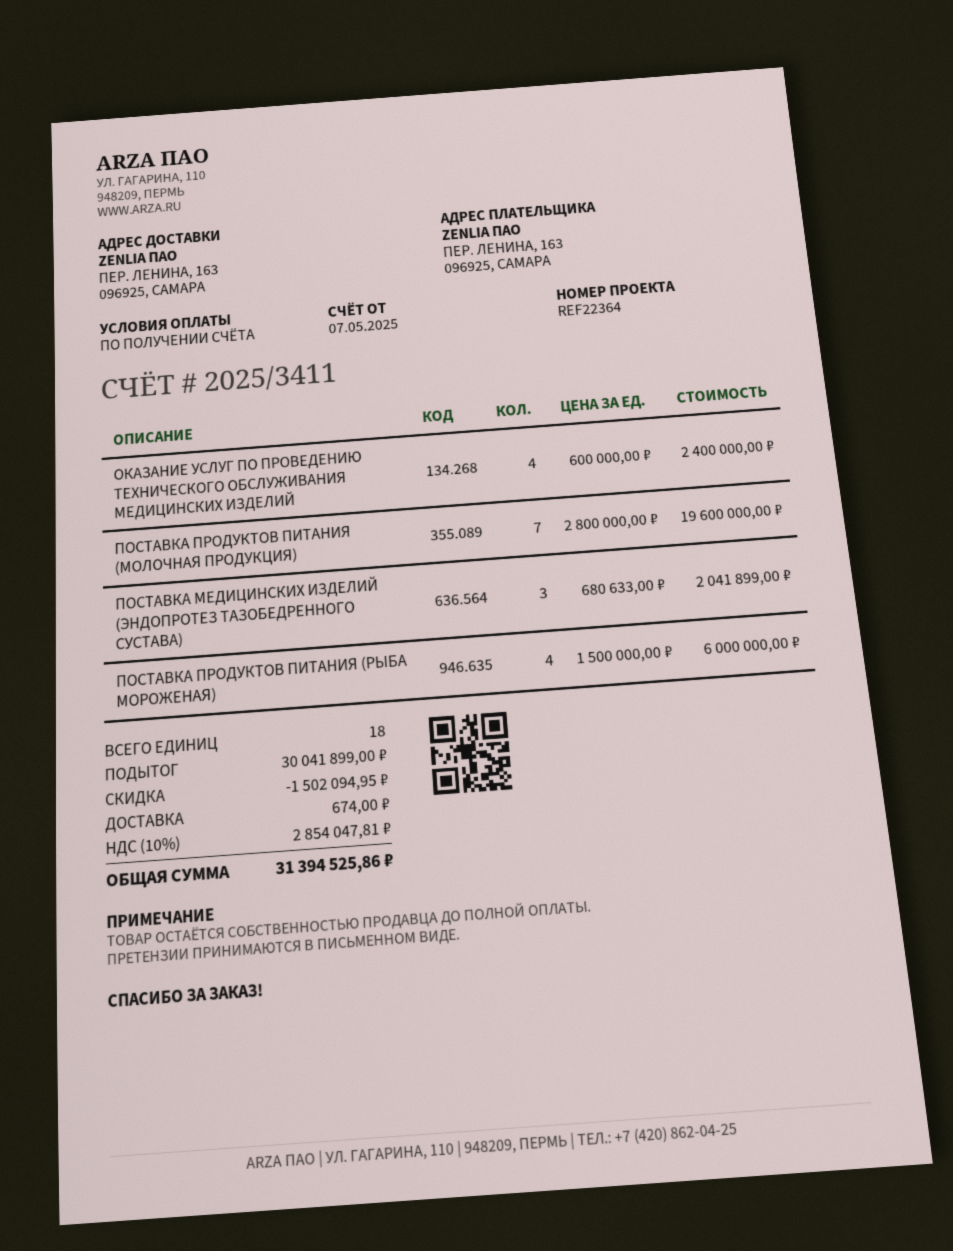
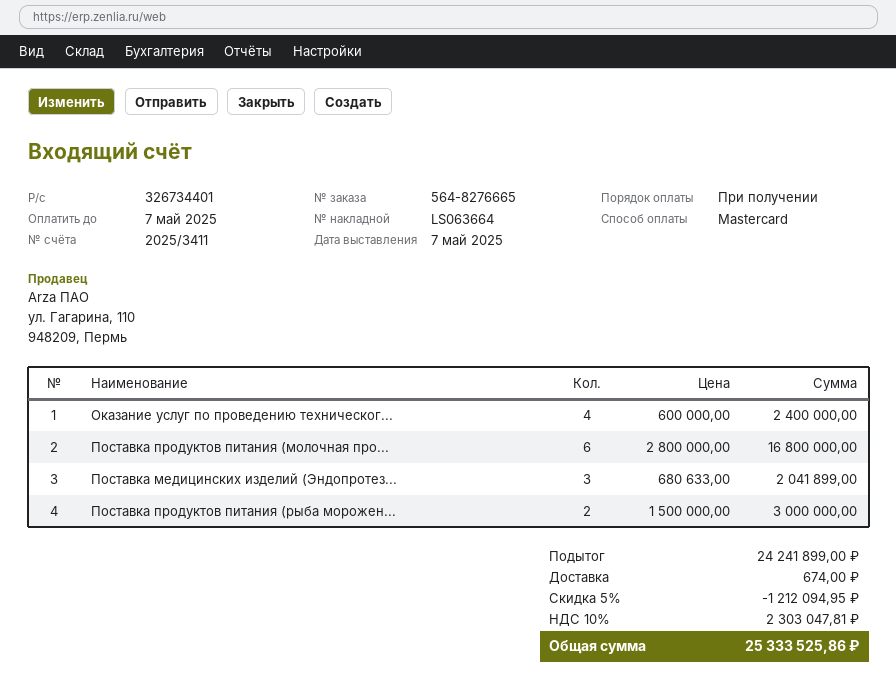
ПОСТАВКА ПРОДУКТОВ ПИТАНИЯ (МОЛОЧНАЯ ПРОДУКЦИЯ): 7 x 2800000.00 = 19600000.00 -> 6 x 2800000.00 = 16800000.00
ПОСТАВКА ПРОДУКТОВ ПИТАНИЯ (РЫБА МОРОЖЕНАЯ): 4 x 1500000.00 = 6000000.00 -> 2 x 1500000.00 = 3000000.00
subtotal: 30041899.00 -> 24241899.00
discount: 1502094.95 -> 1212094.95
tax: 10% = 2854047.81 -> 10% = 2303047.81
total: 31394525.86 -> 25333525.86

